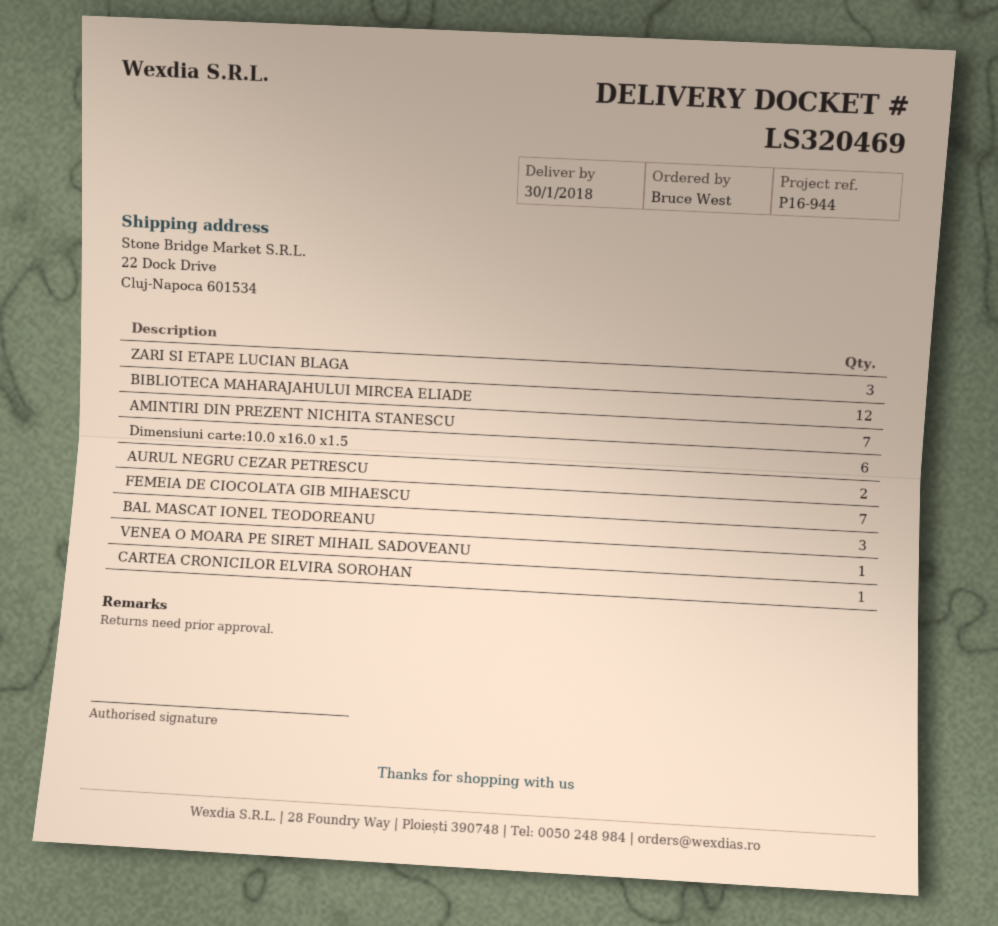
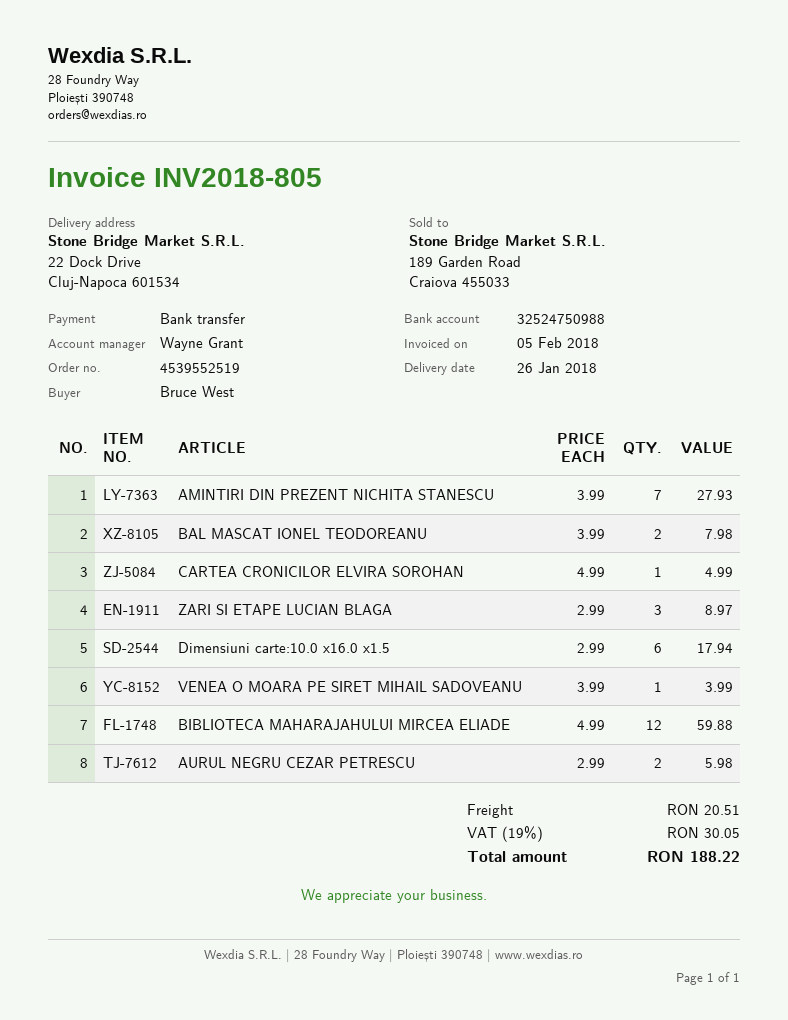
delivery date: 2018-01-30 -> 2018-01-26
FEMEIA DE CIOCOLATA GIB MIHAESCU: 7 -> none
BAL MASCAT IONEL TEODOREANU: 3 -> 2

